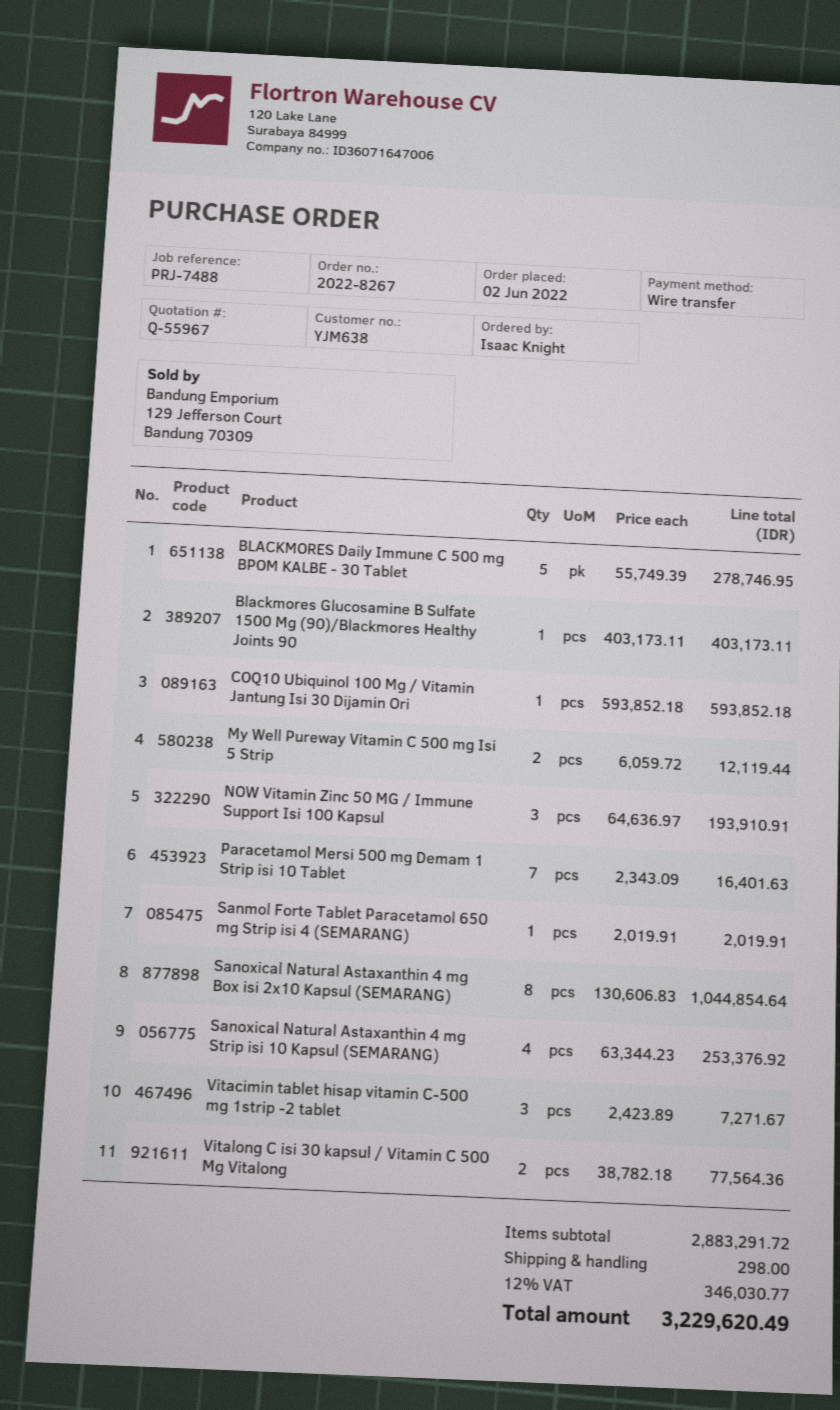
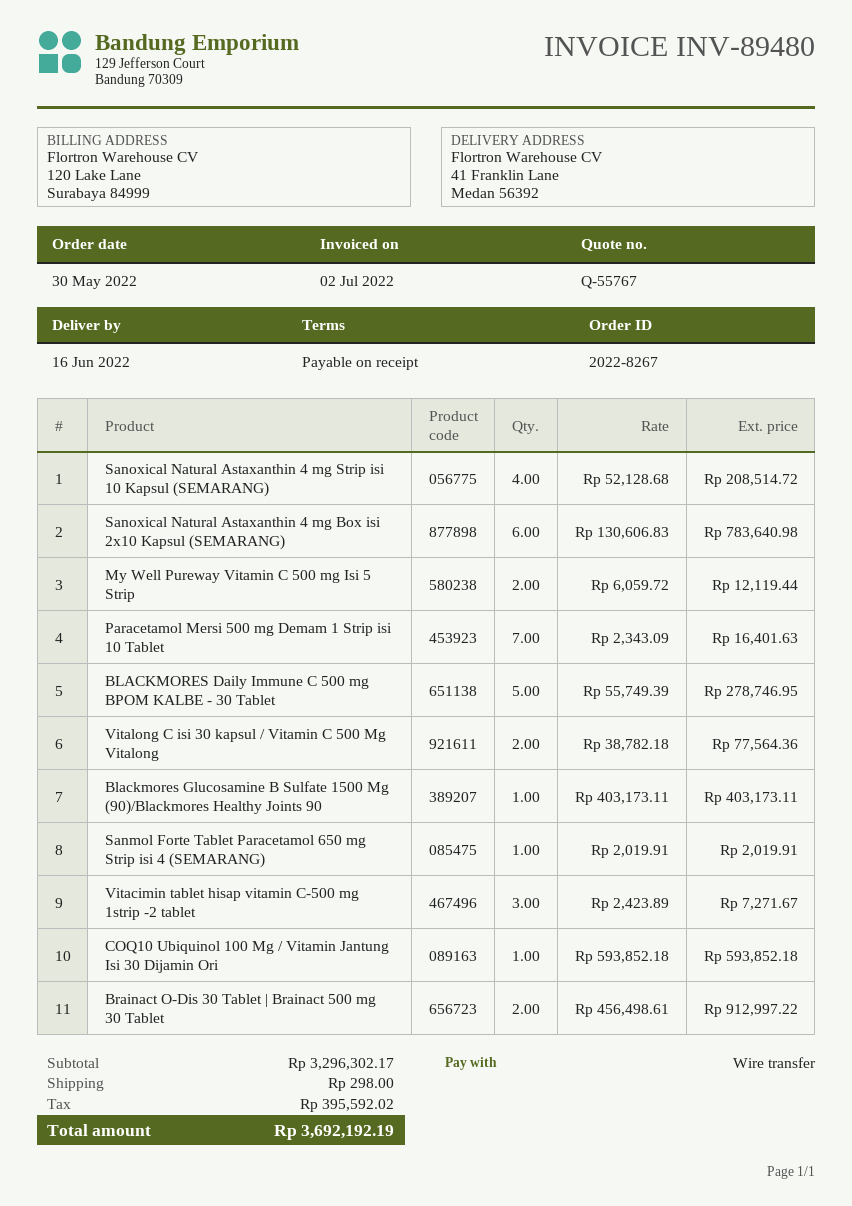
quote number: Q-55967 -> Q-55767
order date: 2022-06-02 -> 2022-05-30
NOW Vitamin Zinc 50 MG / Immune Support Isi 100 Kapsul: 3 x 64636.97 = 193910.91 -> none
Sanoxical Natural Astaxanthin 4 mg Box isi 2x10 Kapsul (SEMARANG): 8 x 130606.83 = 1044854.64 -> 6 x 130606.83 = 783640.98
Sanoxical Natural Astaxanthin 4 mg Strip isi 10 Kapsul (SEMARANG): 4 x 63344.23 = 253376.92 -> 4 x 52128.68 = 208514.72
Brainact O-Dis 30 Tablet | Brainact 500 mg 30 Tablet: none -> 2 x 456498.61 = 912997.22
subtotal: 2883291.72 -> 3296302.17
tax: 346030.77 -> 395592.02
total: 3229620.49 -> 3692192.19

